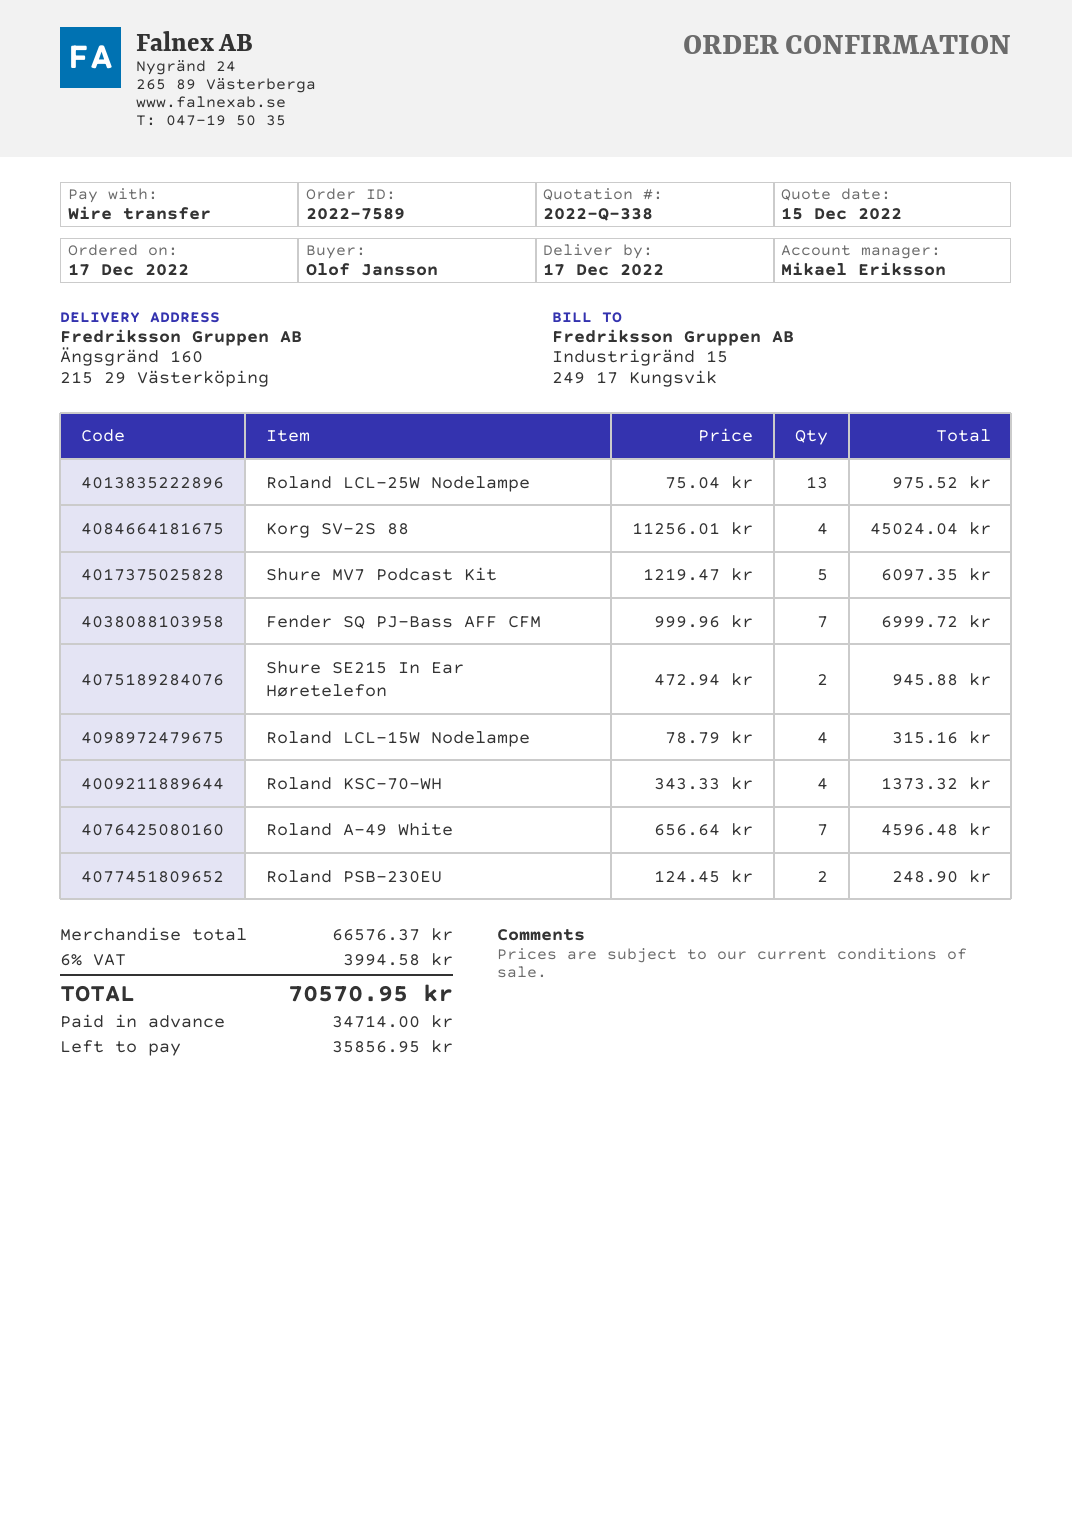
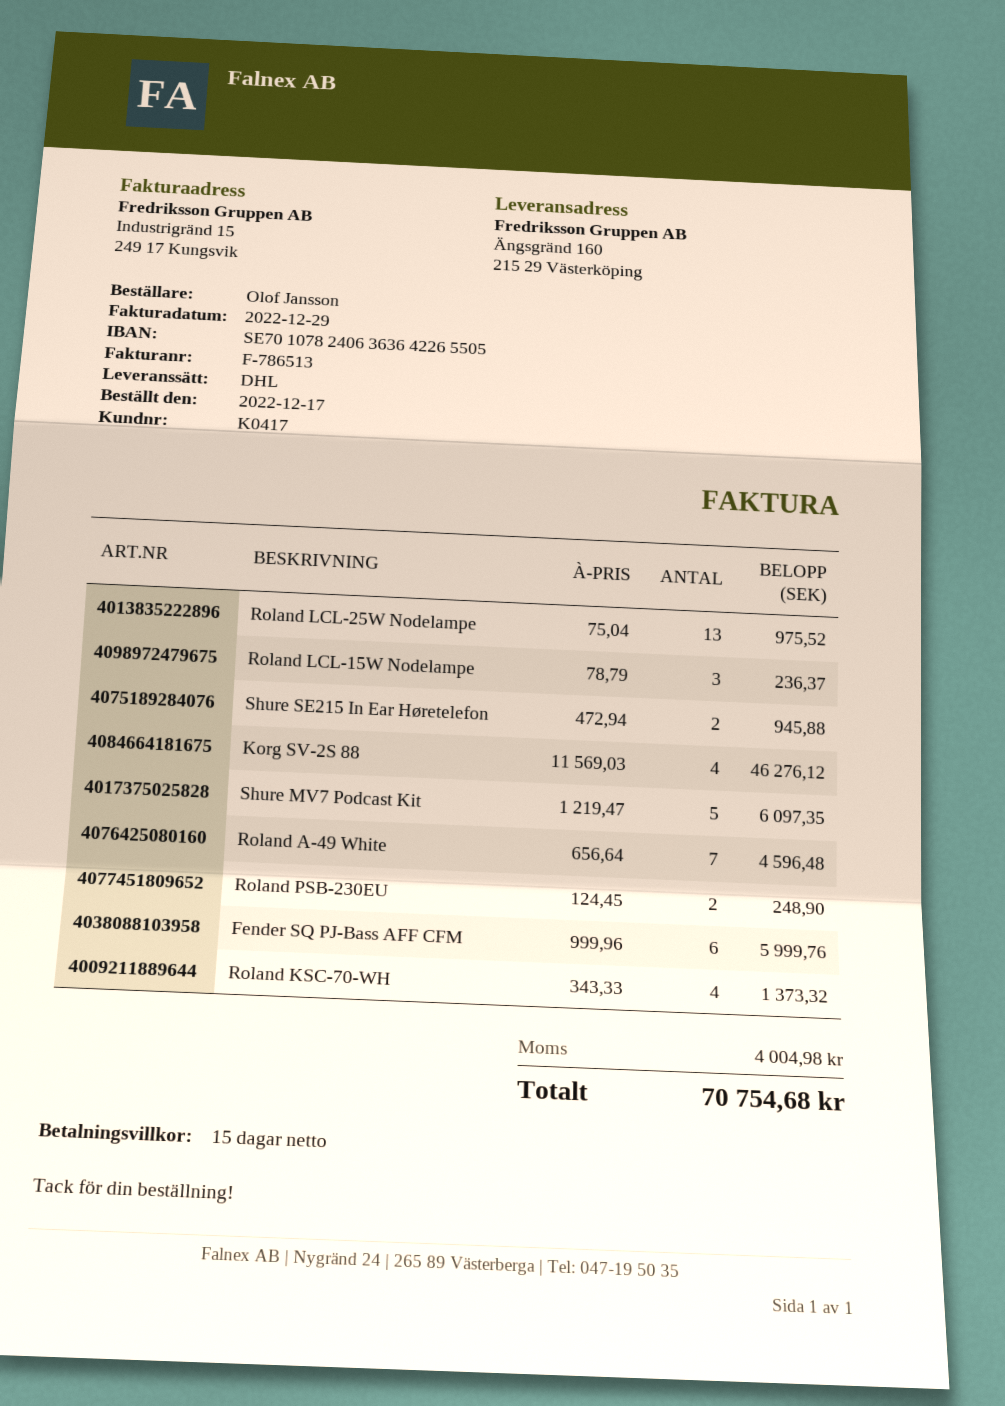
Korg SV-2S 88: 4 x 11256.01 = 45024.04 -> 4 x 11569.03 = 46276.12
Fender SQ PJ-Bass AFF CFM: 7 x 999.96 = 6999.72 -> 6 x 999.96 = 5999.76
Roland LCL-15W Nodelampe: 4 x 78.79 = 315.16 -> 3 x 78.79 = 236.37
tax: 3994.58 -> 4004.98
total: 70570.95 -> 70754.68

